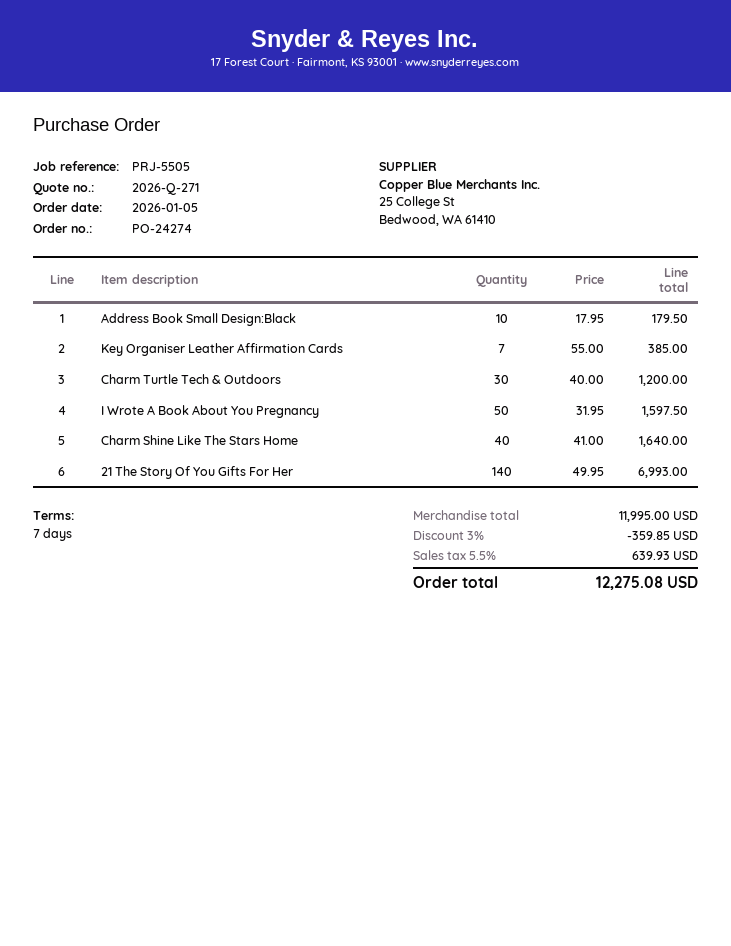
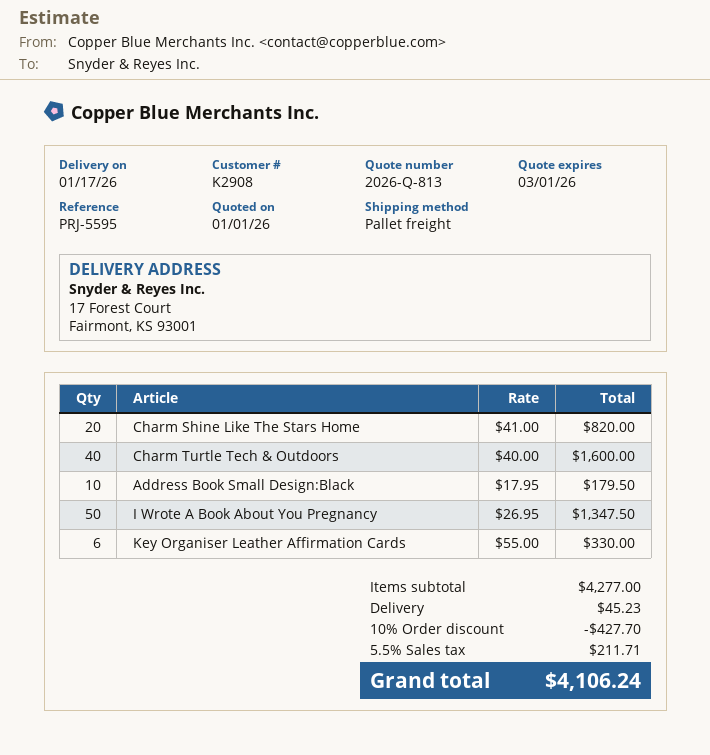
quote number: 2026-Q-271 -> 2026-Q-813
reference: PRJ-5505 -> PRJ-5595
Key Organiser Leather Affirmation Cards: 7 x 55.00 = 385.00 -> 6 x 55.00 = 330.00
Charm Turtle Tech & Outdoors: 30 x 40.00 = 1200.00 -> 40 x 40.00 = 1600.00
I Wrote A Book About You Pregnancy: 50 x 31.95 = 1597.50 -> 50 x 26.95 = 1347.50
Charm Shine Like The Stars Home: 40 x 41.00 = 1640.00 -> 20 x 41.00 = 820.00
21 The Story Of You Gifts For Her: 140 x 49.95 = 6993.00 -> none
subtotal: 11995.00 -> 4277.00
discount: 3% = 359.85 -> 10% = 427.70
shipping: none -> 45.23
tax: 5.5% = 639.93 -> 5.5% = 211.71
total: 12275.08 -> 4106.24

